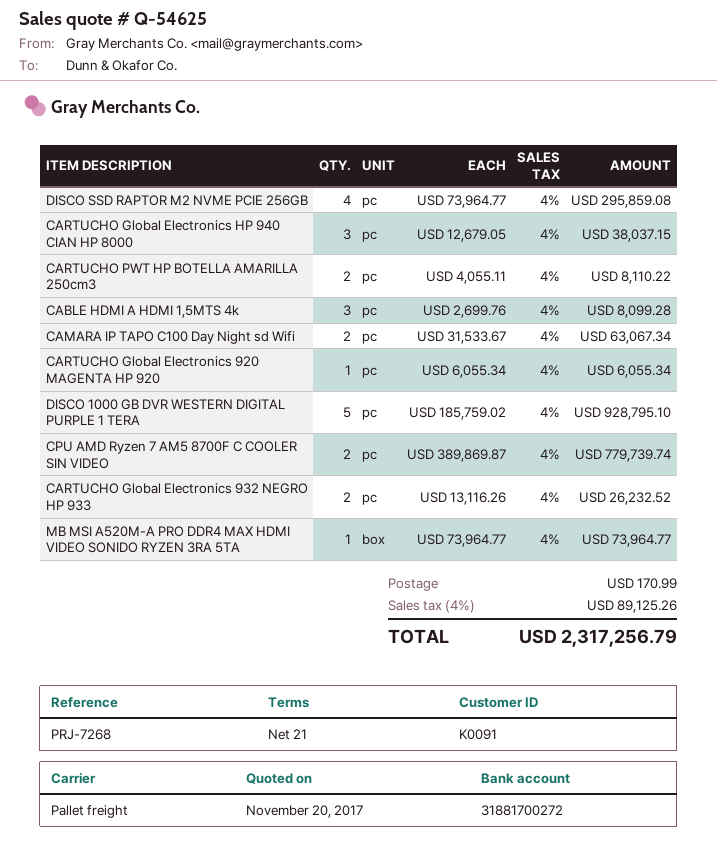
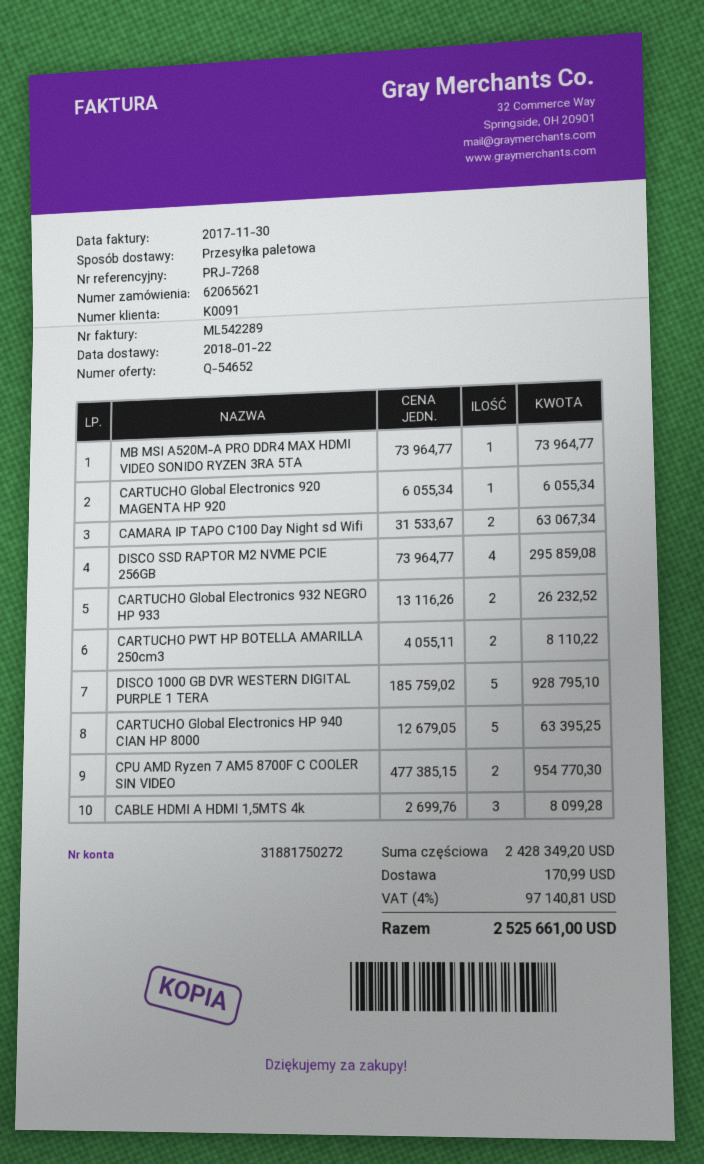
quote number: Q-54625 -> Q-54652
bank account: 31881700272 -> 31881750272
CARTUCHO Global Electronics HP 940 CIAN HP 8000: 3 x 12679.05 = 38037.15 -> 5 x 12679.05 = 63395.25
CPU AMD Ryzen 7 AM5 8700F C COOLER SIN VIDEO: 2 x 389869.87 = 779739.74 -> 2 x 477385.15 = 954770.30
tax: 4% = 89125.26 -> 4% = 97140.81
total: 2317256.79 -> 2525661.00

